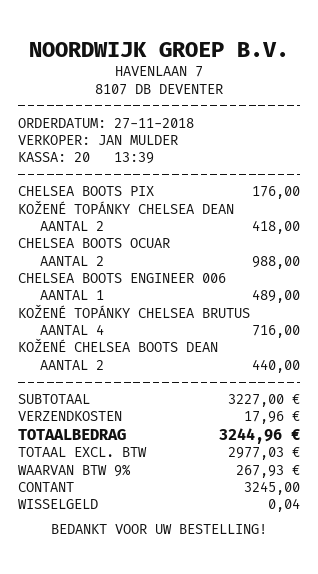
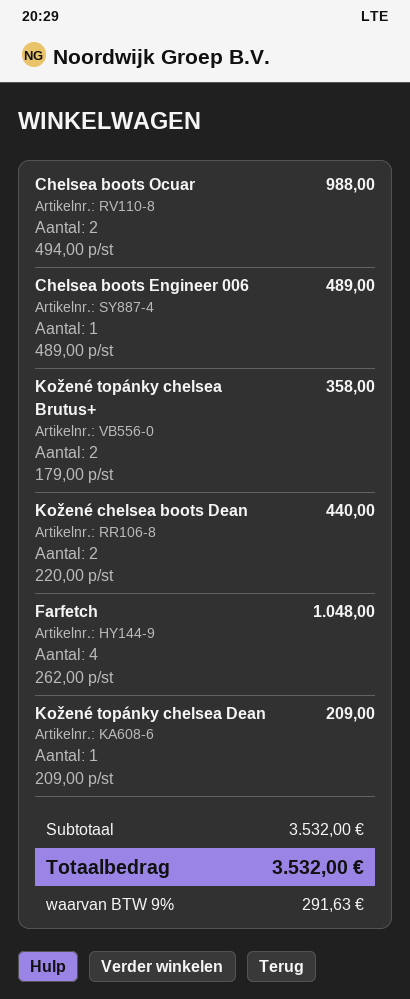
CHELSEA BOOTS PIX: 1 for 176.00 -> none
KOŽENÉ TOPÁNKY CHELSEA DEAN: 2 for 418.00 -> 1 for 209.00
KOŽENÉ TOPÁNKY CHELSEA BRUTUS: 4 for 716.00 -> 2 for 358.00
Farfetch: none -> 4 for 1048.00
subtotal: 3227.00 -> 3532.00
shipping: 17.96 -> none
tax: 9% = 267.93 -> 9% = 291.63
total: 3244.96 -> 3532.00

